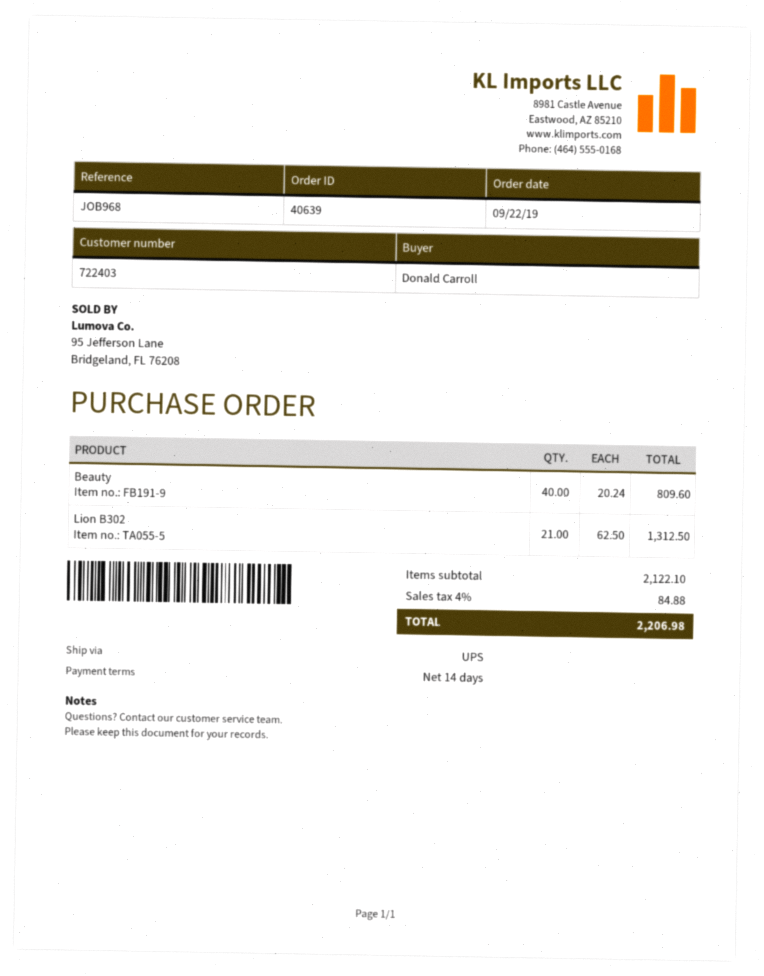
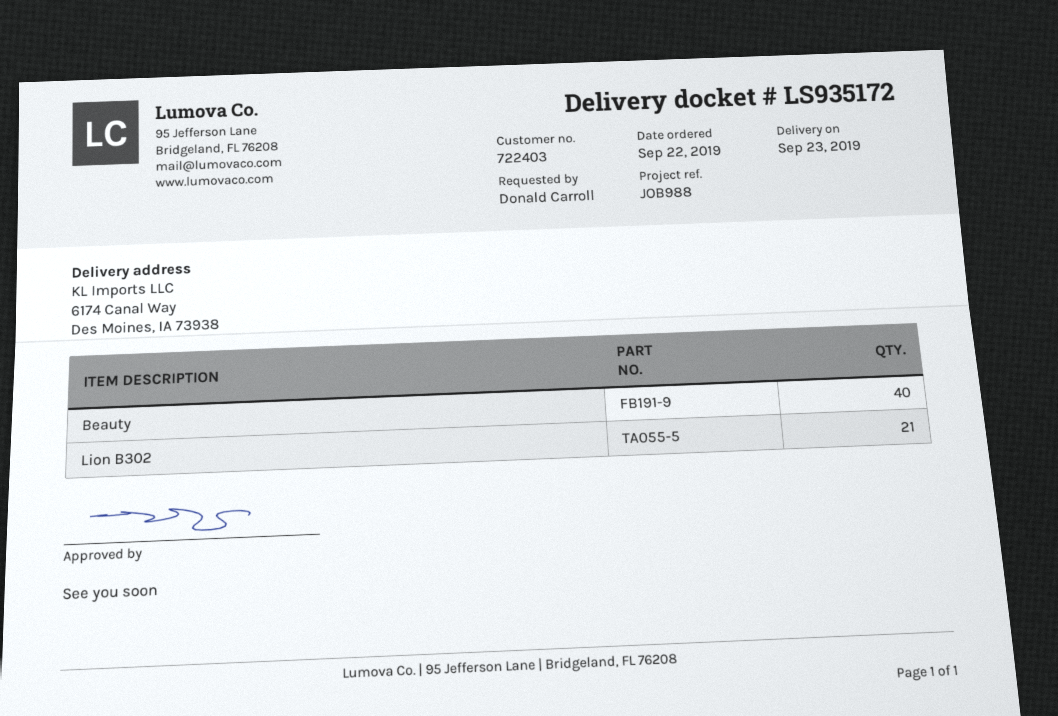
reference: JOB968 -> JOB988

